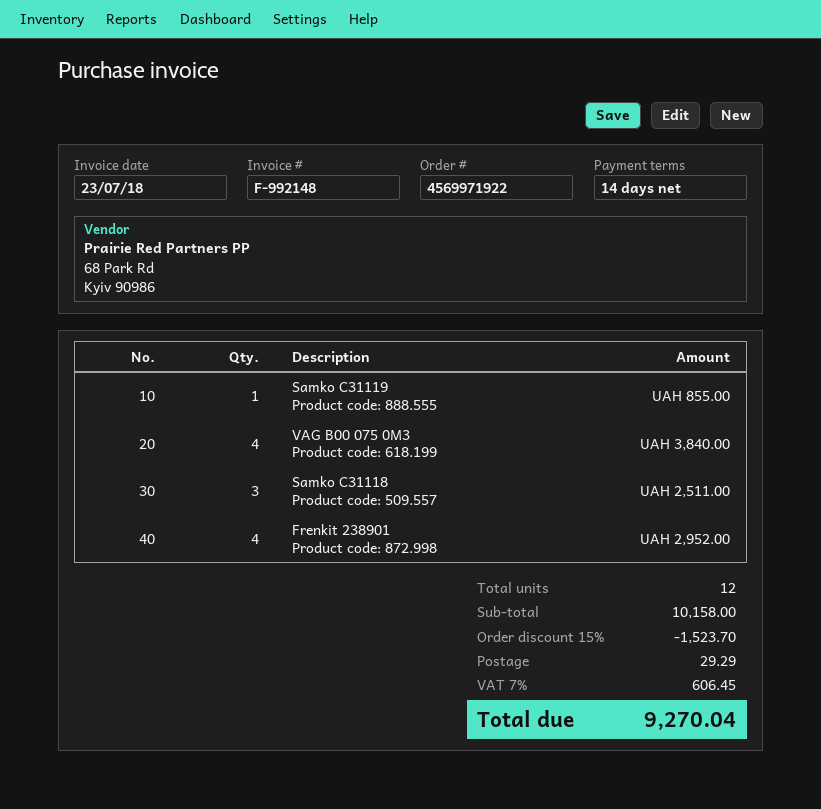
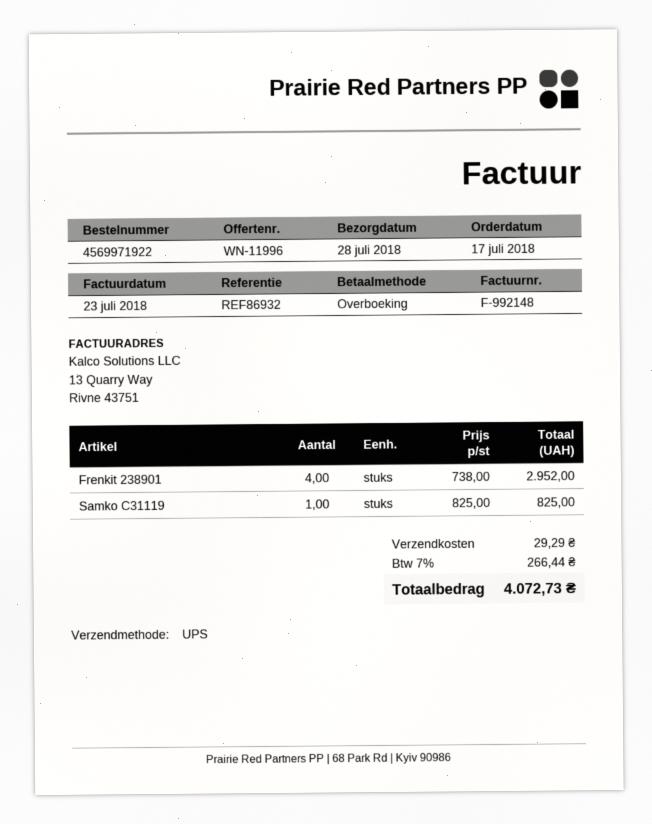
Samko C31119: 1 for 855.00 -> 1 for 825.00
VAG B00 075 0M3: 4 for 3840.00 -> none
Samko C31118: 3 for 2511.00 -> none
discount: 15% = 1523.70 -> none
tax: 7% = 606.45 -> 7% = 266.44
total: 9270.04 -> 4072.73

